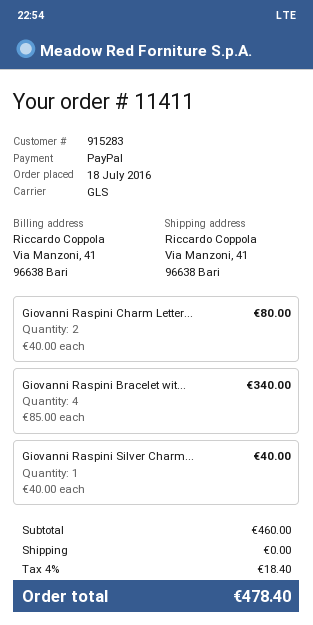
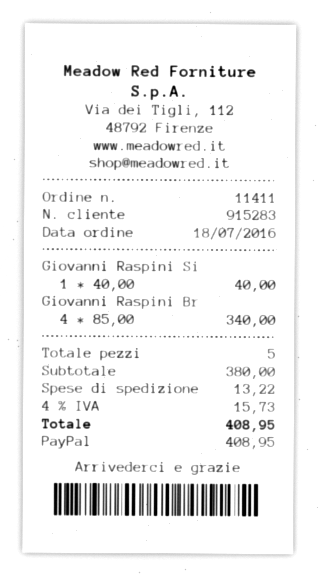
Giovanni Raspini Charm Letter...: 2 x 40.00 = 80.00 -> none
subtotal: 460.00 -> 380.00
shipping: 0.00 -> 13.22
tax: 4% = 18.40 -> 4% = 15.73
total: 478.40 -> 408.95

